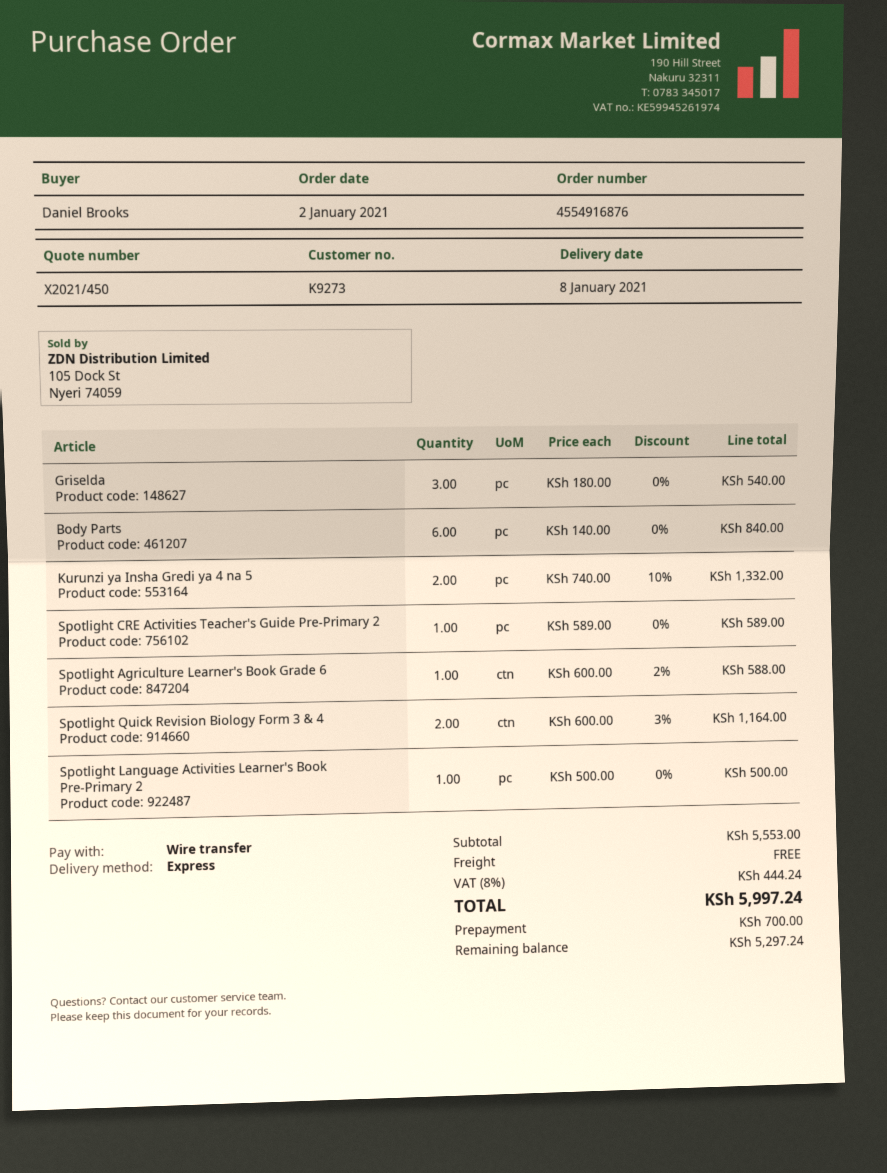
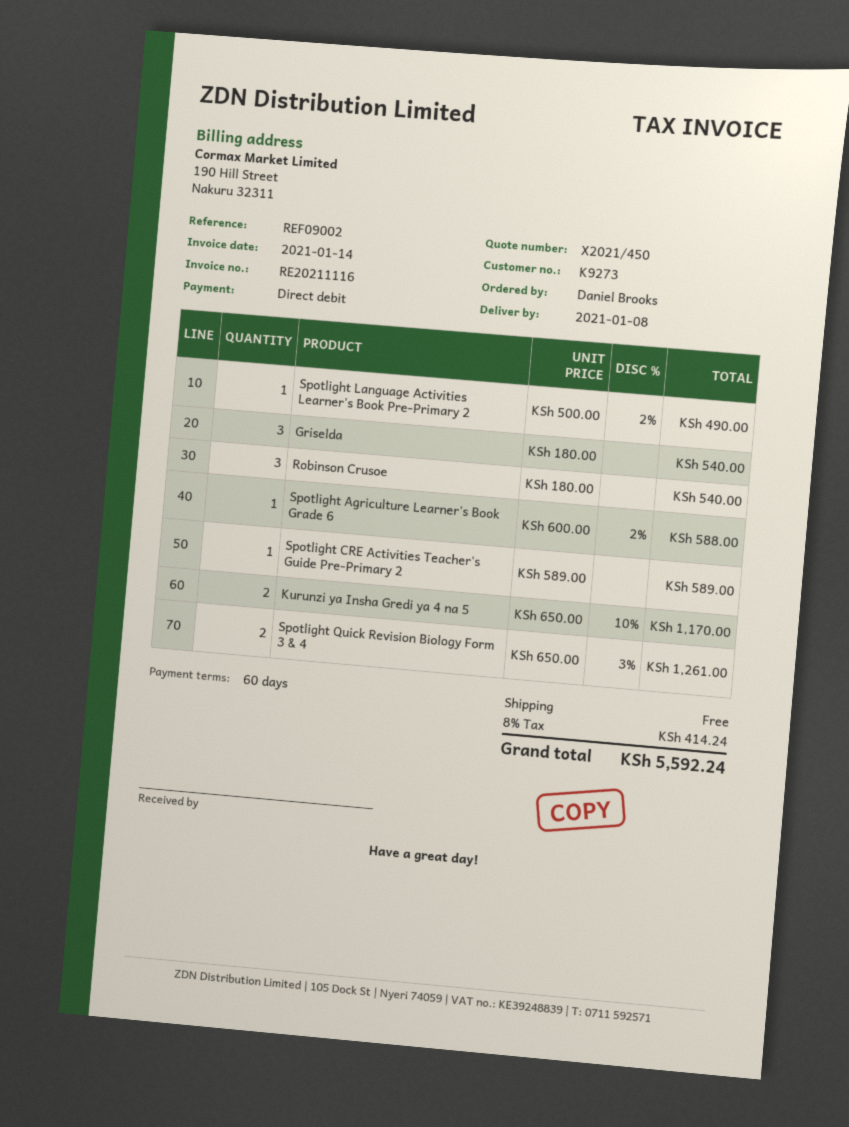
payment method: bank transfer -> direct debit
Body Parts: 6 x 140.00 = 840.00 -> none
Kurunzi ya Insha Gredi ya 4 na 5: 2 x 740.00 - 10% = 1332.00 -> 2 x 650.00 - 10% = 1170.00
Spotlight Quick Revision Biology Form 3 & 4: 2 x 600.00 - 3% = 1164.00 -> 2 x 650.00 - 3% = 1261.00
Spotlight Language Activities Learner's Book Pre-Primary 2: 1 x 500.00 = 500.00 -> 1 x 500.00 - 2% = 490.00
Robinson Crusoe: none -> 3 x 180.00 = 540.00
tax: 8% = 444.24 -> 8% = 414.24
total: 5997.24 -> 5592.24

